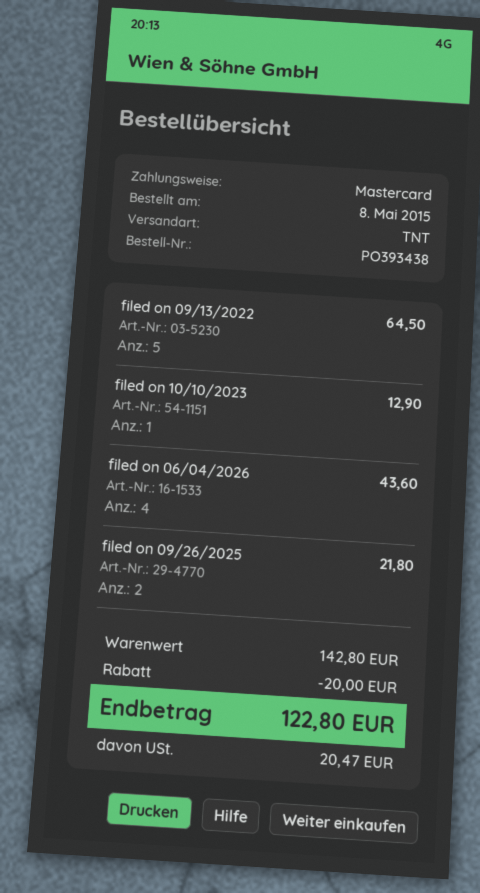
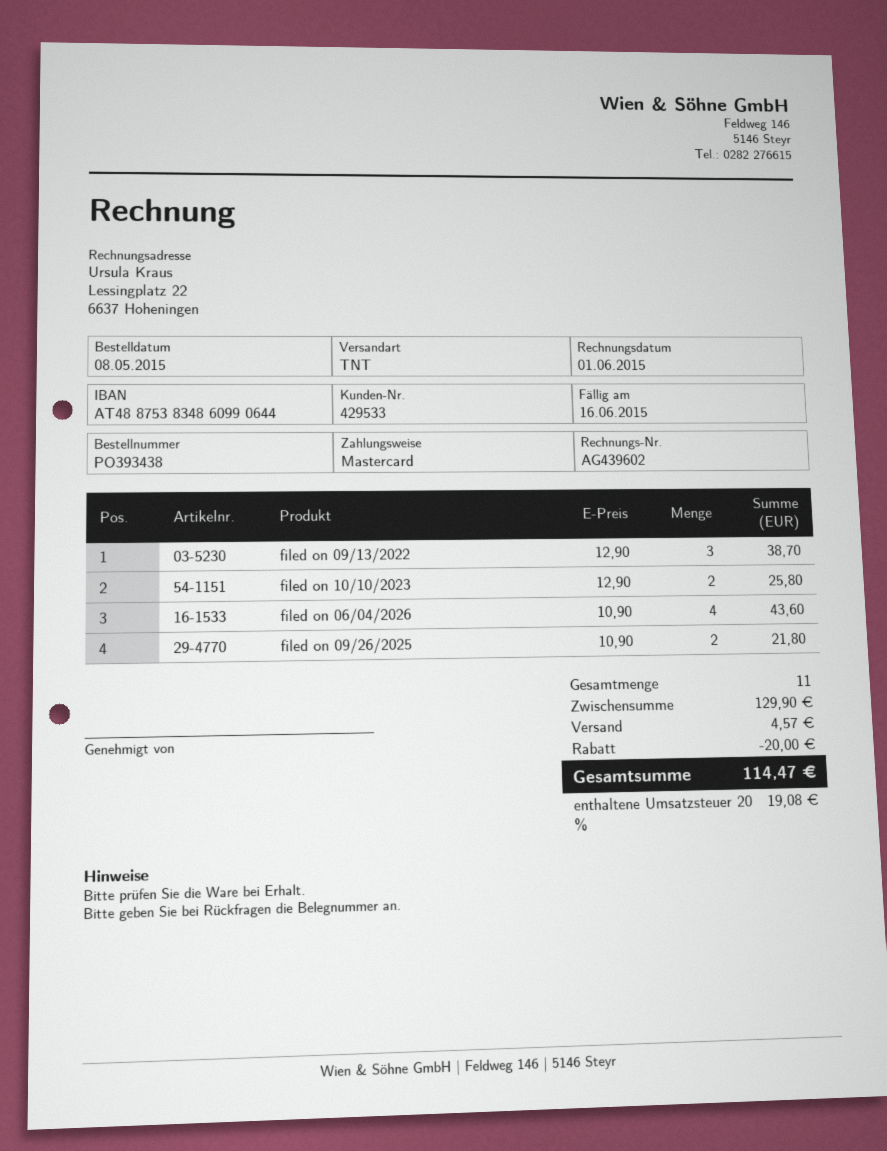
filed on 09/13/2022: 5 for 64.50 -> 3 for 38.70
filed on 10/10/2023: 1 for 12.90 -> 2 for 25.80
subtotal: 142.80 -> 129.90
shipping: none -> 4.57
tax: 20.47 -> 19.08
total: 122.80 -> 114.47

